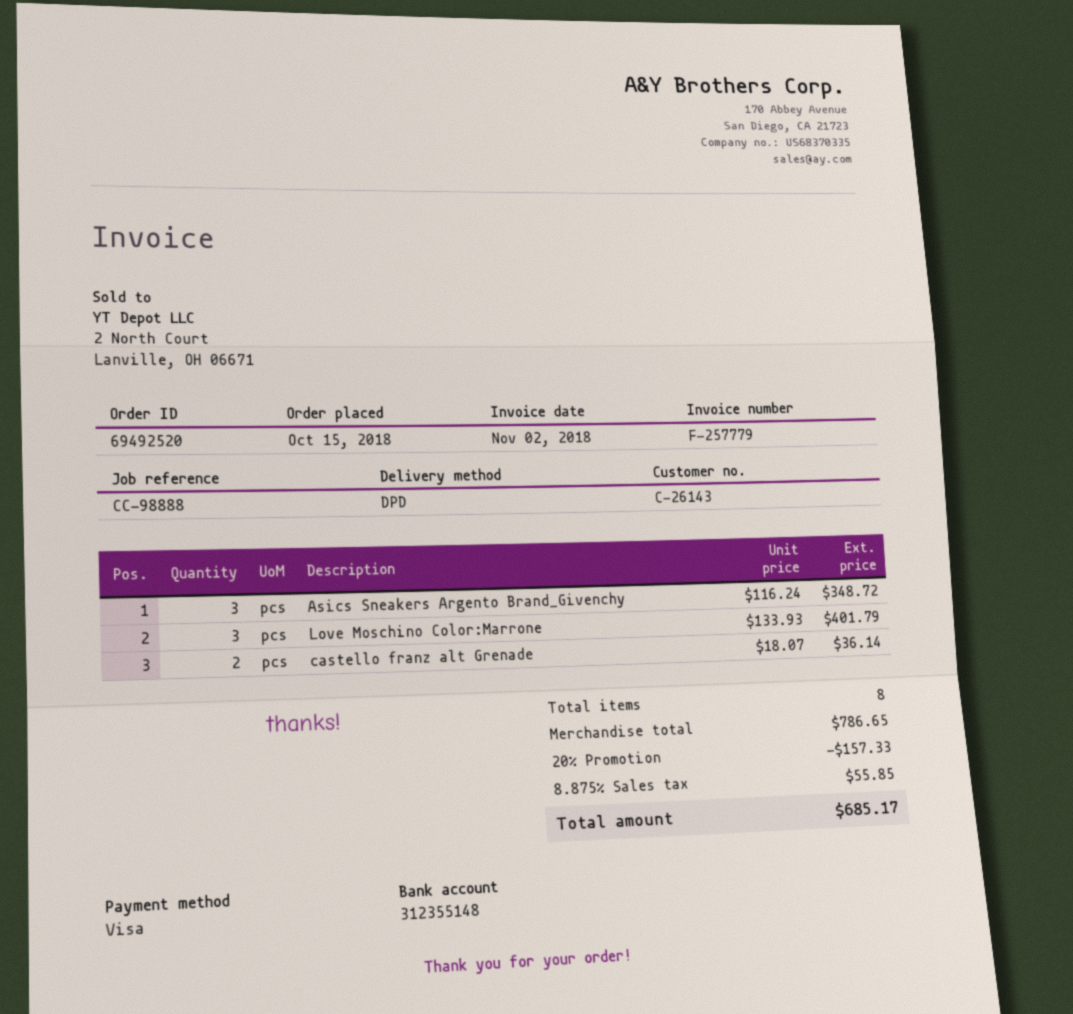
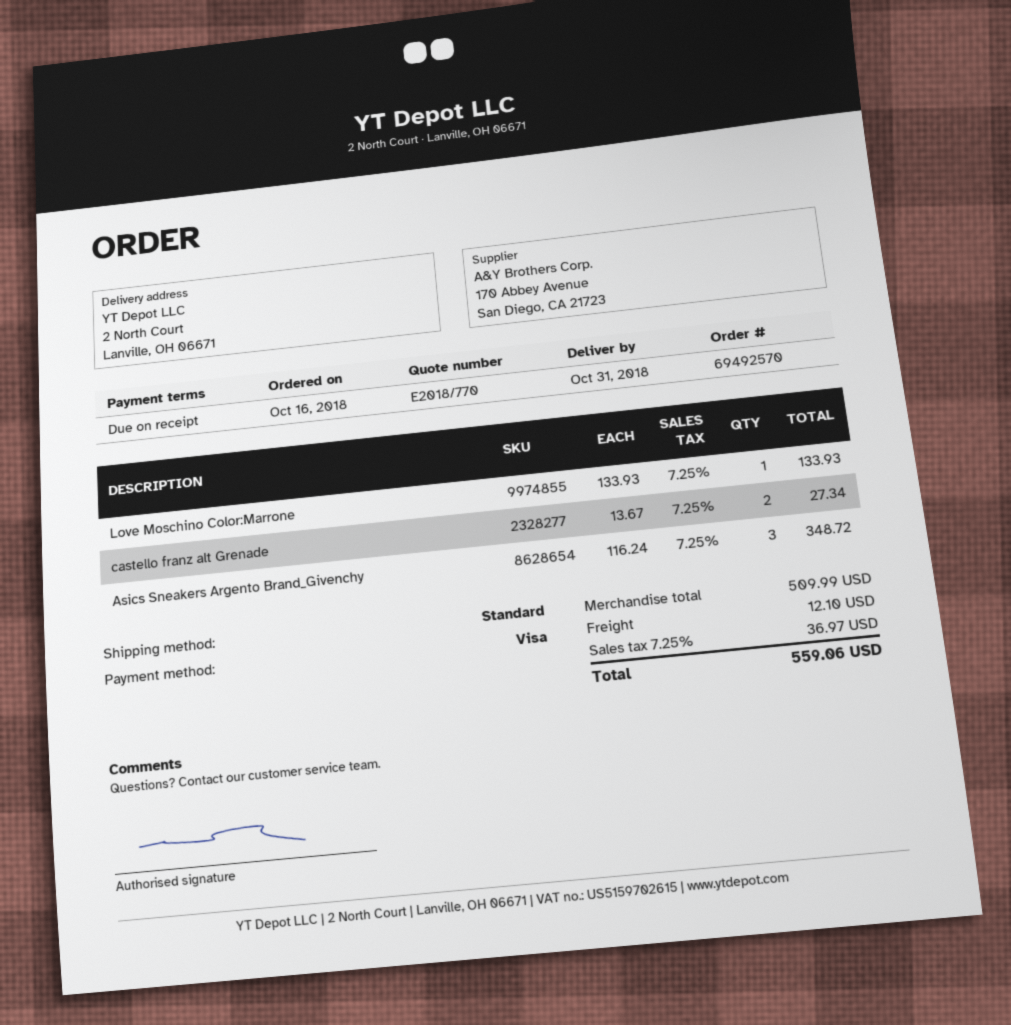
order number: 69492520 -> 69492570
order date: 2018-10-15 -> 2018-10-16
shipping method: DPD -> standard
Love Moschino Color:Marrone: 3 x 133.93 = 401.79 -> 1 x 133.93 = 133.93
castello franz alt Grenade: 2 x 18.07 = 36.14 -> 2 x 13.67 = 27.34
subtotal: 786.65 -> 509.99
discount: 20% = 157.33 -> none
shipping: none -> 12.10
tax: 8.875% = 55.85 -> 7.25% = 36.97
total: 685.17 -> 559.06

